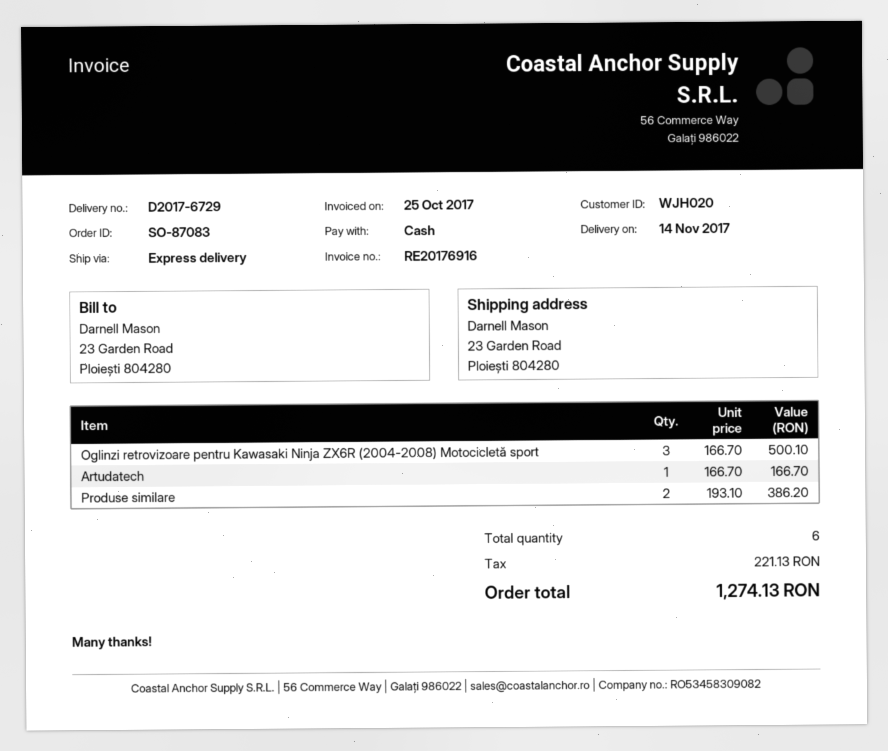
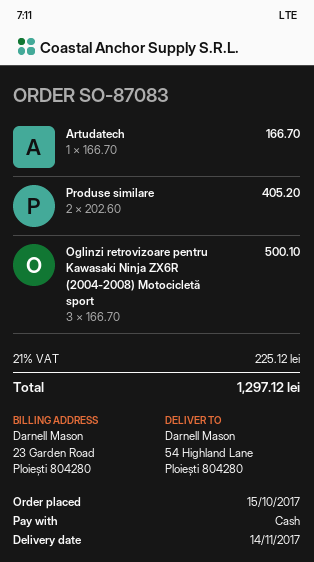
ship to: 23 Garden Road, Ploiești 804280 -> 54 Highland Lane, Ploiești 804280
Produse similare: 2 x 193.10 = 386.20 -> 2 x 202.60 = 405.20
tax: 221.13 -> 225.12
total: 1274.13 -> 1297.12

